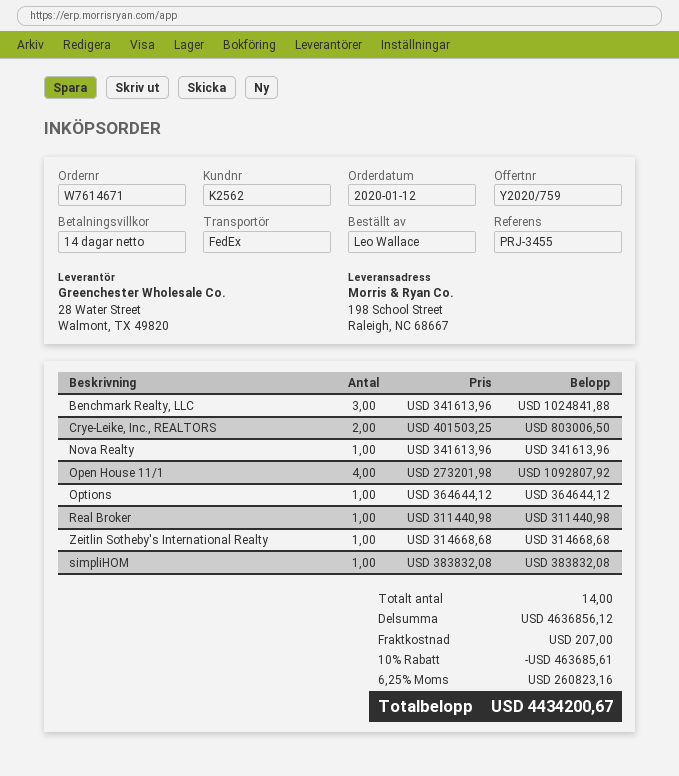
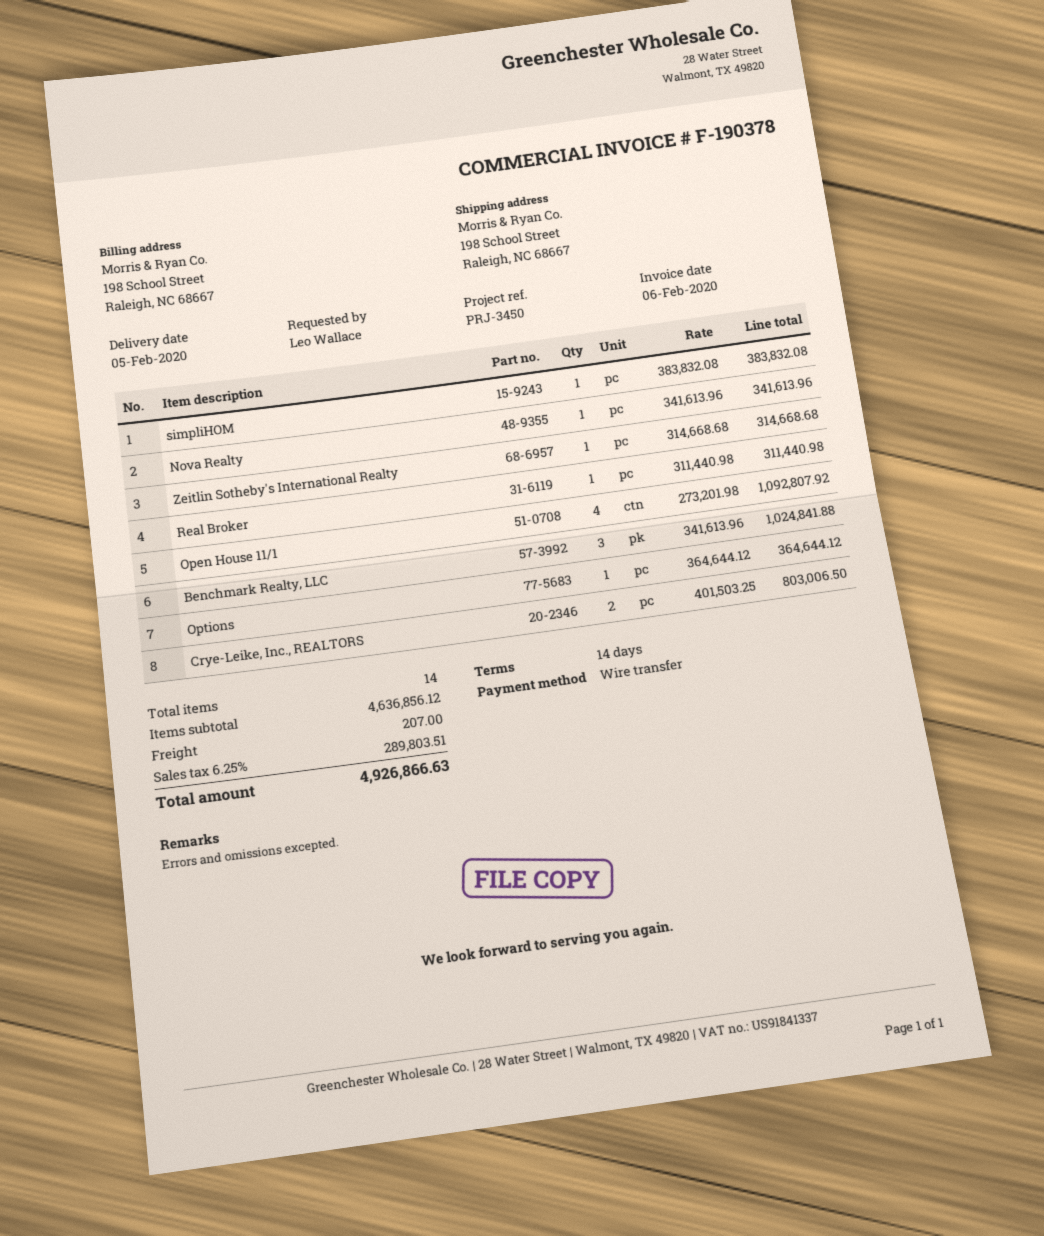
reference: PRJ-3455 -> PRJ-3450
discount: 10% = 463685.61 -> none
tax: 6.25% = 260823.16 -> 6.25% = 289803.51
total: 4434200.67 -> 4926866.63

